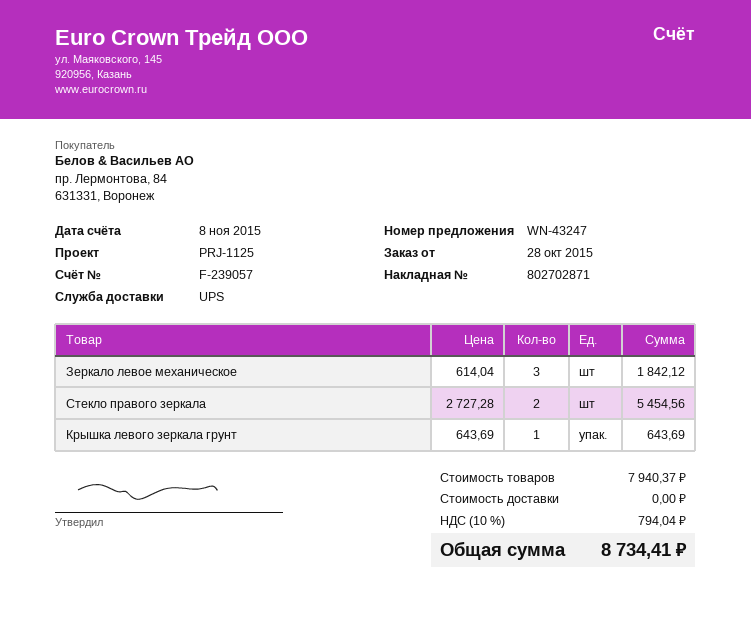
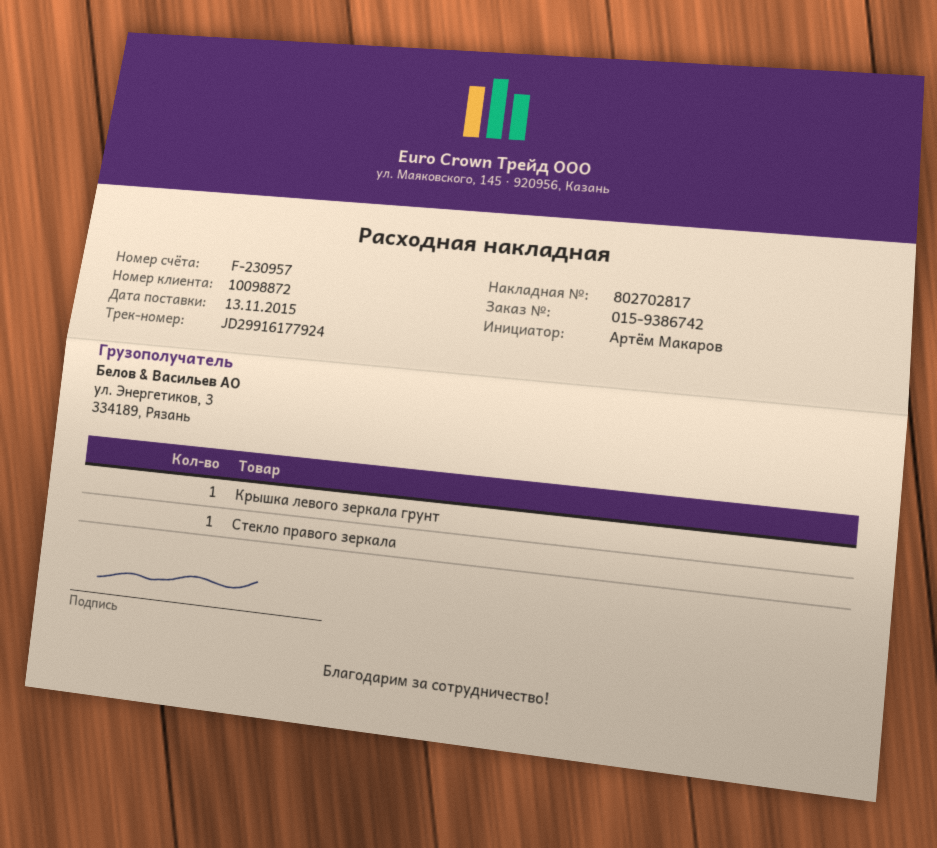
delivery note number: 802702871 -> 802702817
invoice number: F-239057 -> F-230957
Зеркало левое механическое: 3 -> none
Стекло правого зеркала: 2 -> 1

